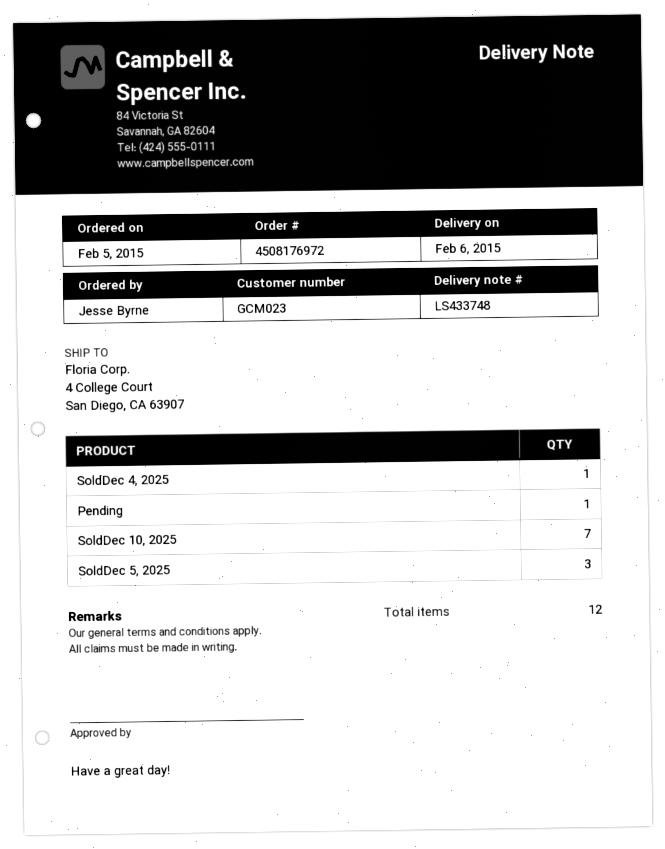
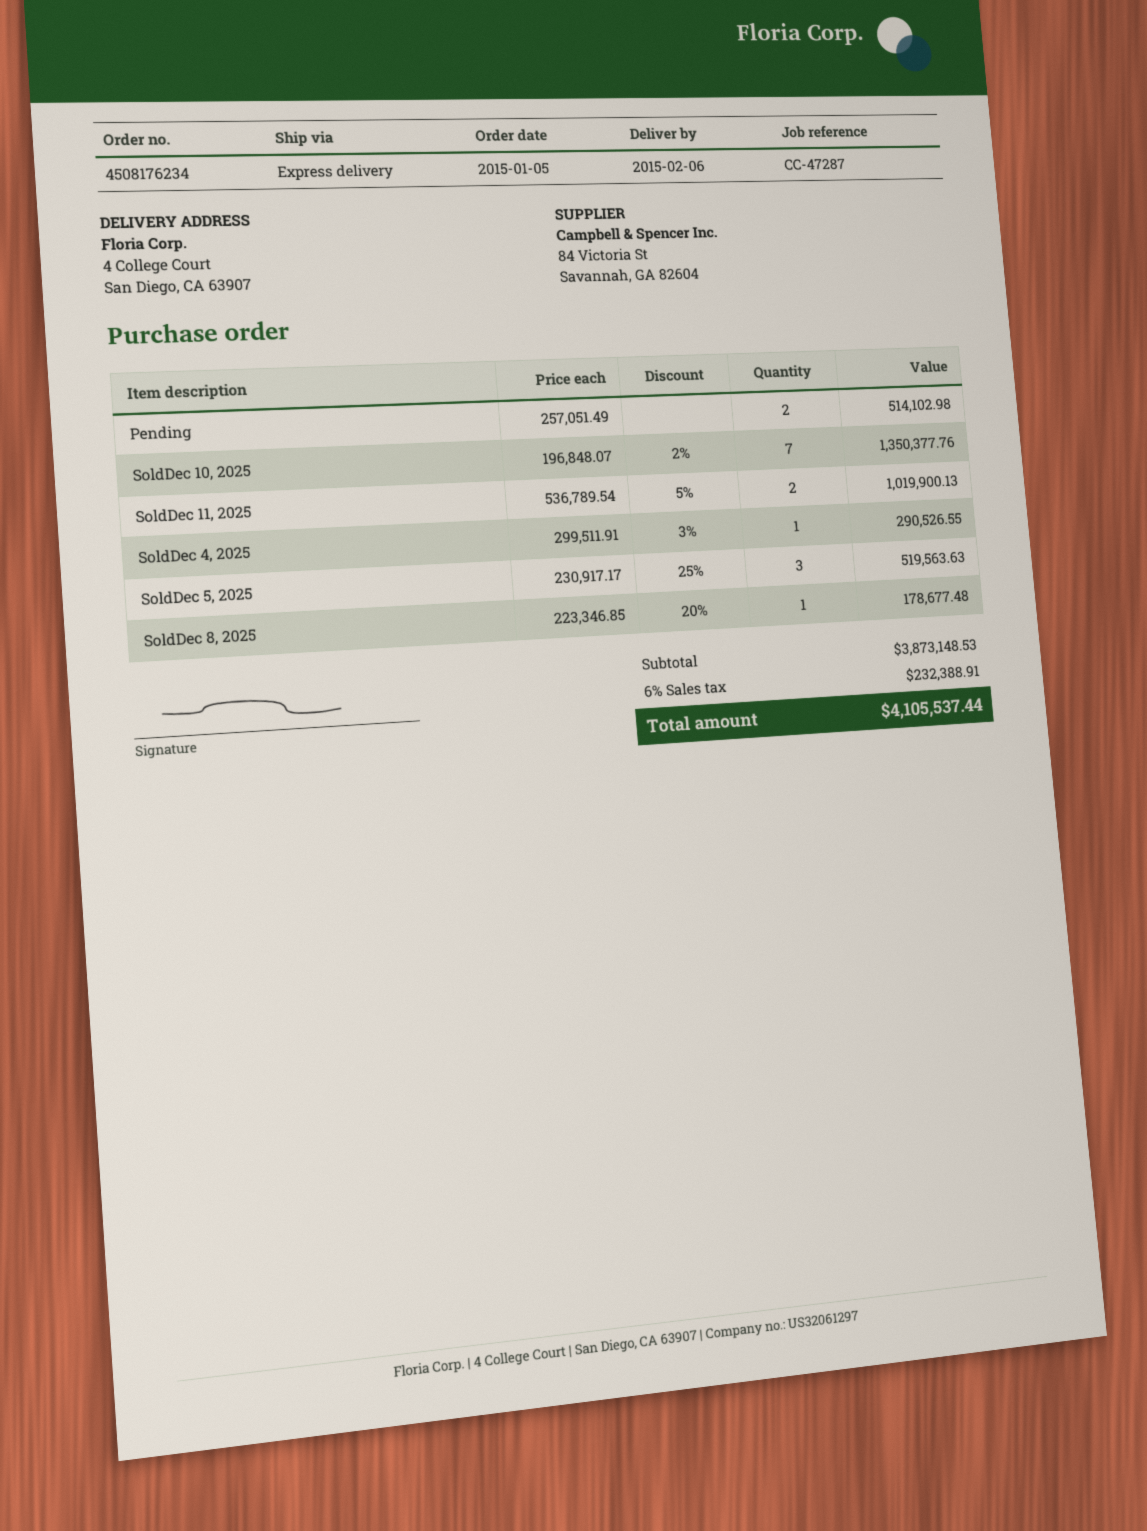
order number: 4508176972 -> 4508176234
order date: 2015-02-05 -> 2015-01-05
Pending: 1 -> 2
SoldDec 11, 2025: none -> 2
SoldDec 8, 2025: none -> 1

